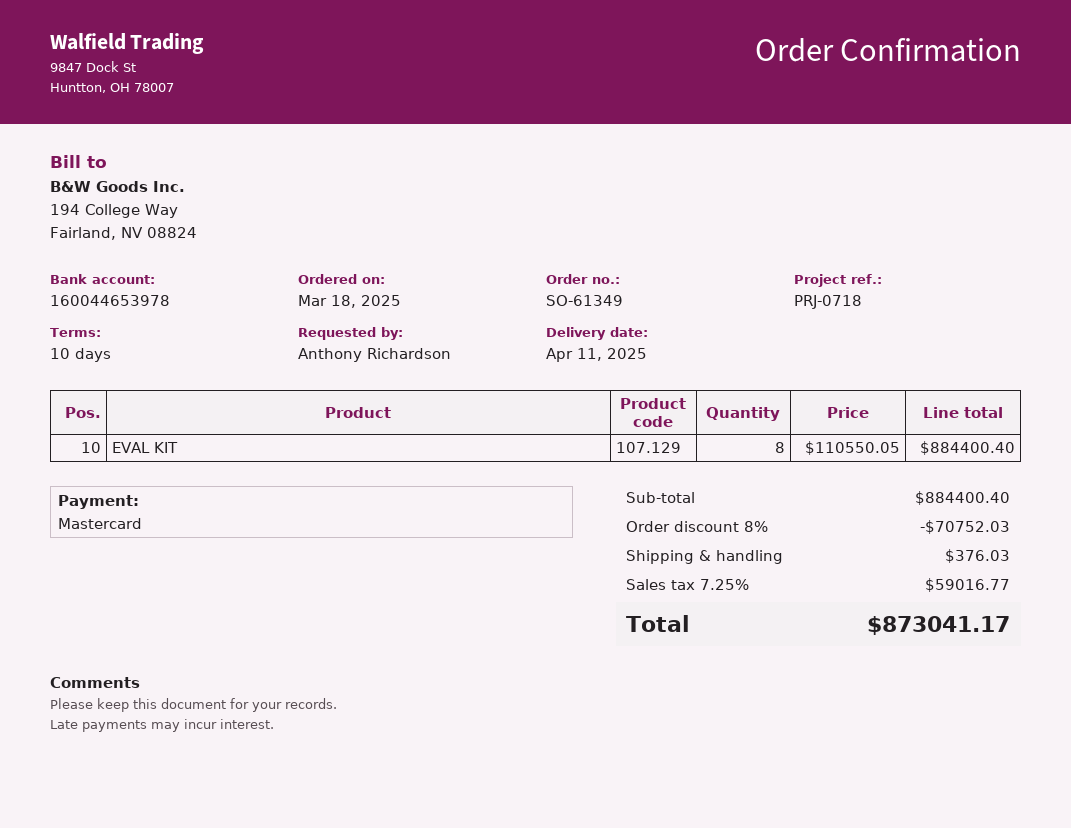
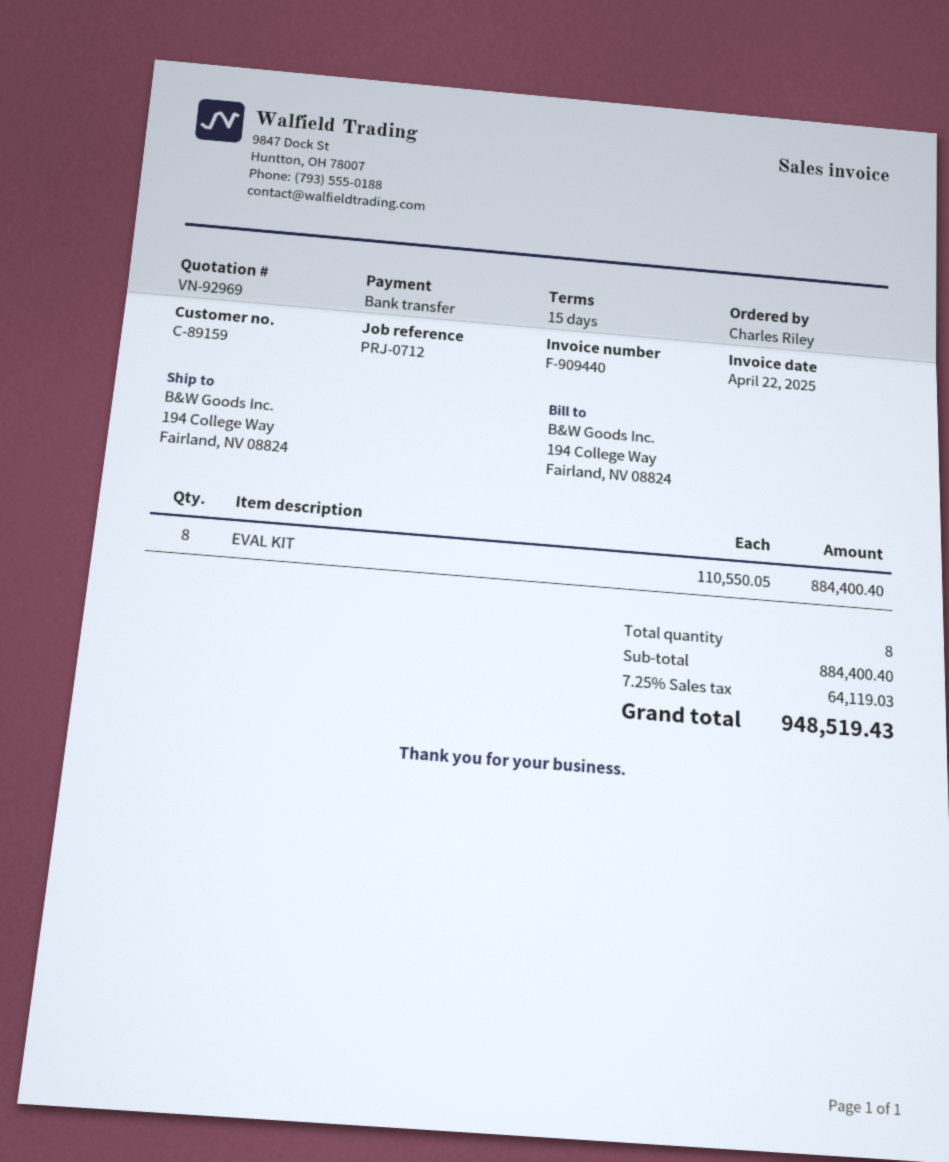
payment terms: 10 days -> 15 days
reference: PRJ-0718 -> PRJ-0712
ordered by: Anthony Richardson -> Charles Riley
payment method: Mastercard -> bank transfer
discount: 8% = 70752.03 -> none
shipping: 376.03 -> none
tax: 7.25% = 59016.77 -> 7.25% = 64119.03
total: 873041.17 -> 948519.43

